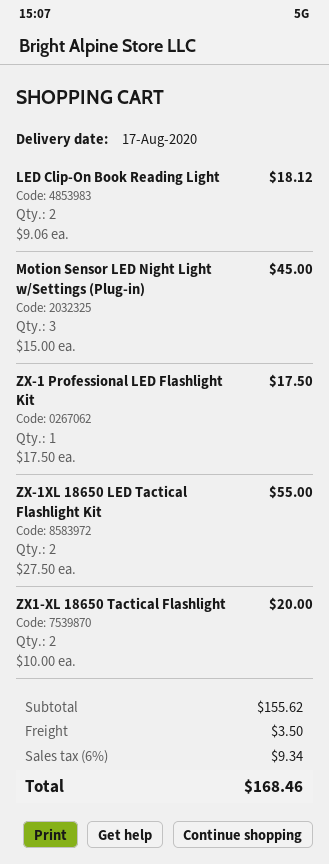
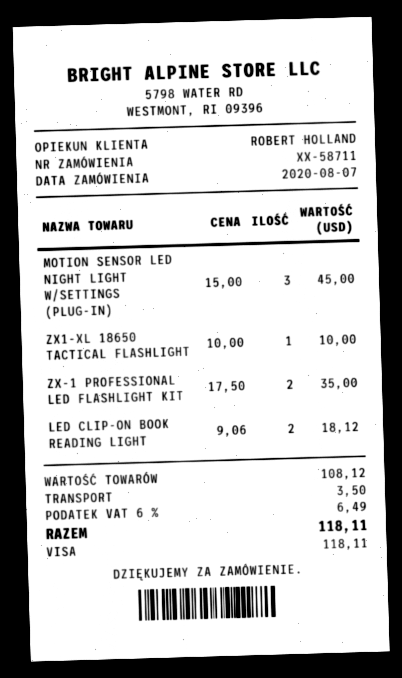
ZX-1 Professional LED Flashlight Kit: 1 x 17.50 = 17.50 -> 2 x 17.50 = 35.00
ZX-1XL 18650 LED Tactical Flashlight Kit: 2 x 27.50 = 55.00 -> none
ZX1-XL 18650 Tactical Flashlight: 2 x 10.00 = 20.00 -> 1 x 10.00 = 10.00
subtotal: 155.62 -> 108.12
tax: 6% = 9.34 -> 6% = 6.49
total: 168.46 -> 118.11

